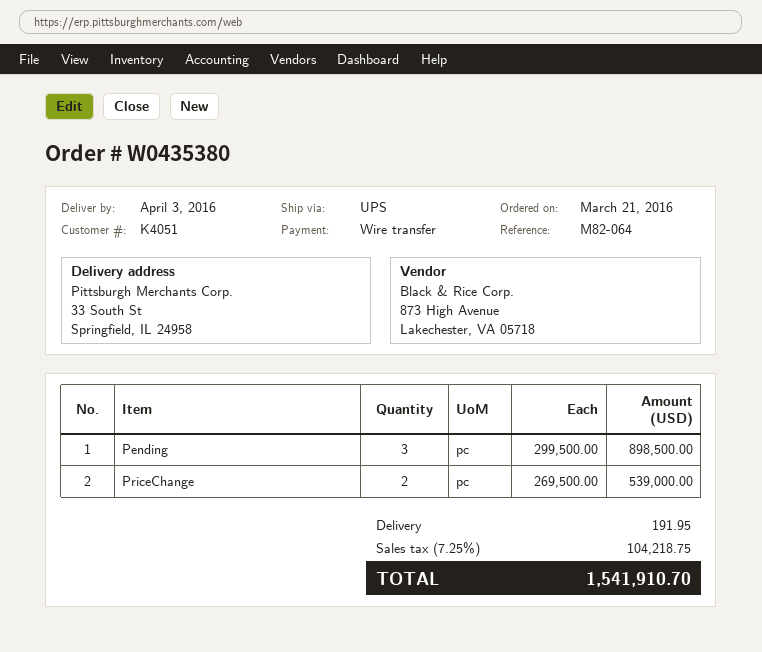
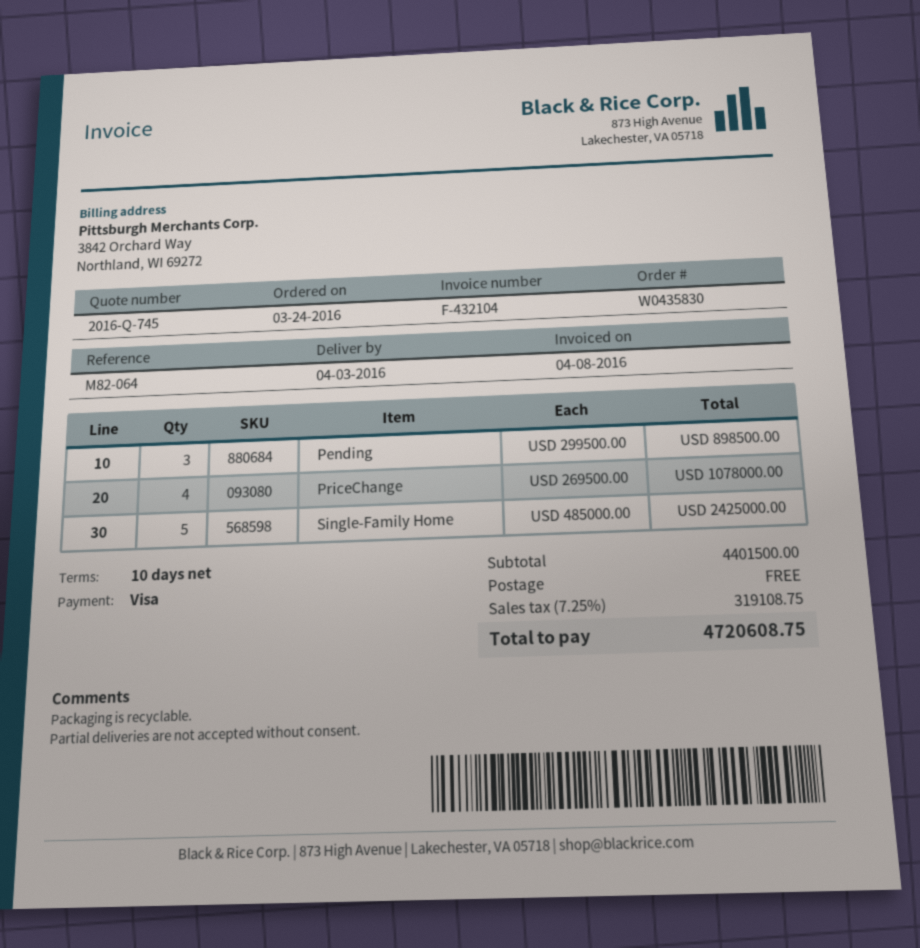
order number: W0435380 -> W0435830
order date: 2016-03-21 -> 2016-03-24
payment method: bank transfer -> Visa
PriceChange: 2 x 269500.00 = 539000.00 -> 4 x 269500.00 = 1078000.00
Single-Family Home: none -> 5 x 485000.00 = 2425000.00
shipping: 191.95 -> 0.00
tax: 7.25% = 104218.75 -> 7.25% = 319108.75
total: 1541910.70 -> 4720608.75

